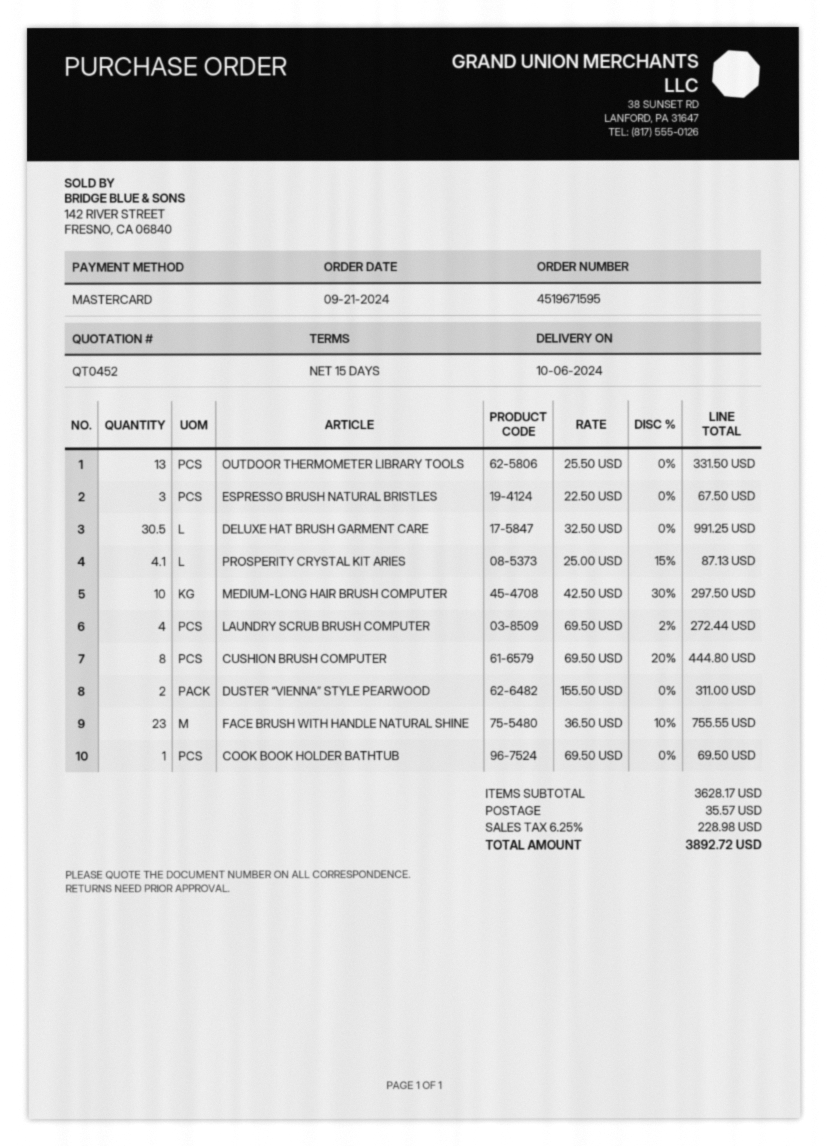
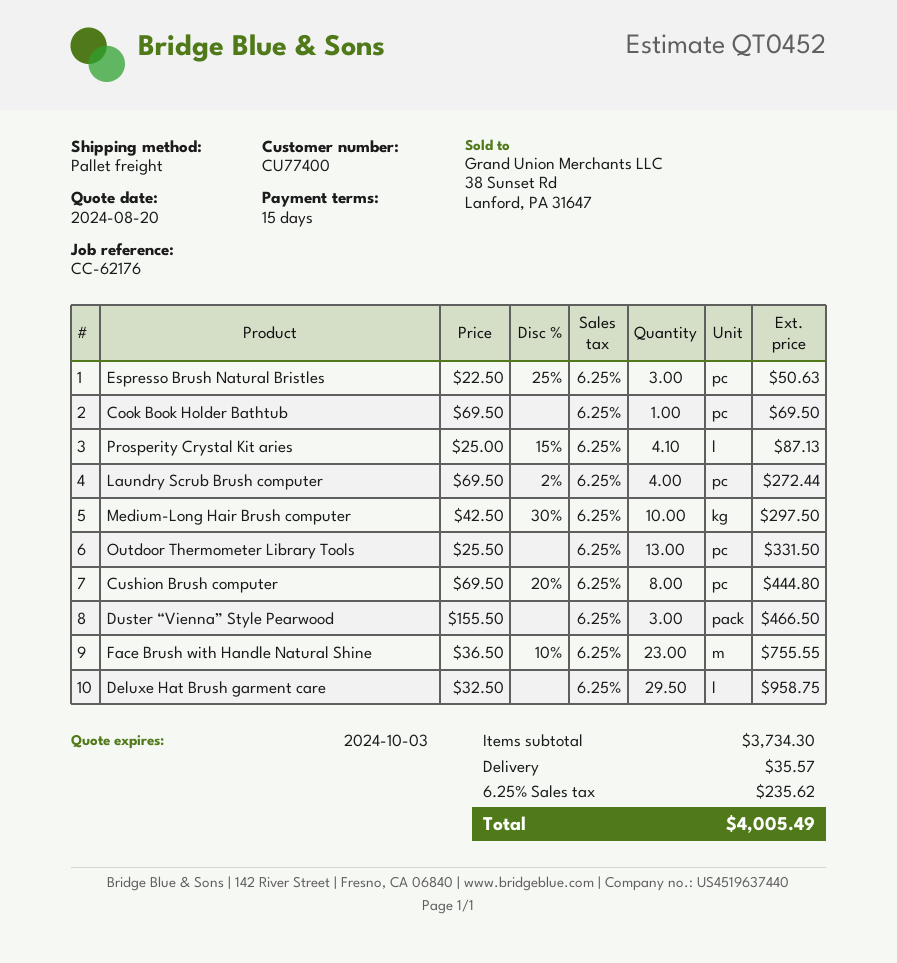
ESPRESSO BRUSH NATURAL BRISTLES: 3 x 22.50 = 67.50 -> 3 x 22.50 - 25% = 50.63
DELUXE HAT BRUSH GARMENT CARE: 30.5 x 32.50 = 991.25 -> 29.5 x 32.50 = 958.75
DUSTER “VIENNA” STYLE PEARWOOD: 2 x 155.50 = 311.00 -> 3 x 155.50 = 466.50
subtotal: 3628.17 -> 3734.30
tax: 6.25% = 228.98 -> 6.25% = 235.62
total: 3892.72 -> 4005.49

